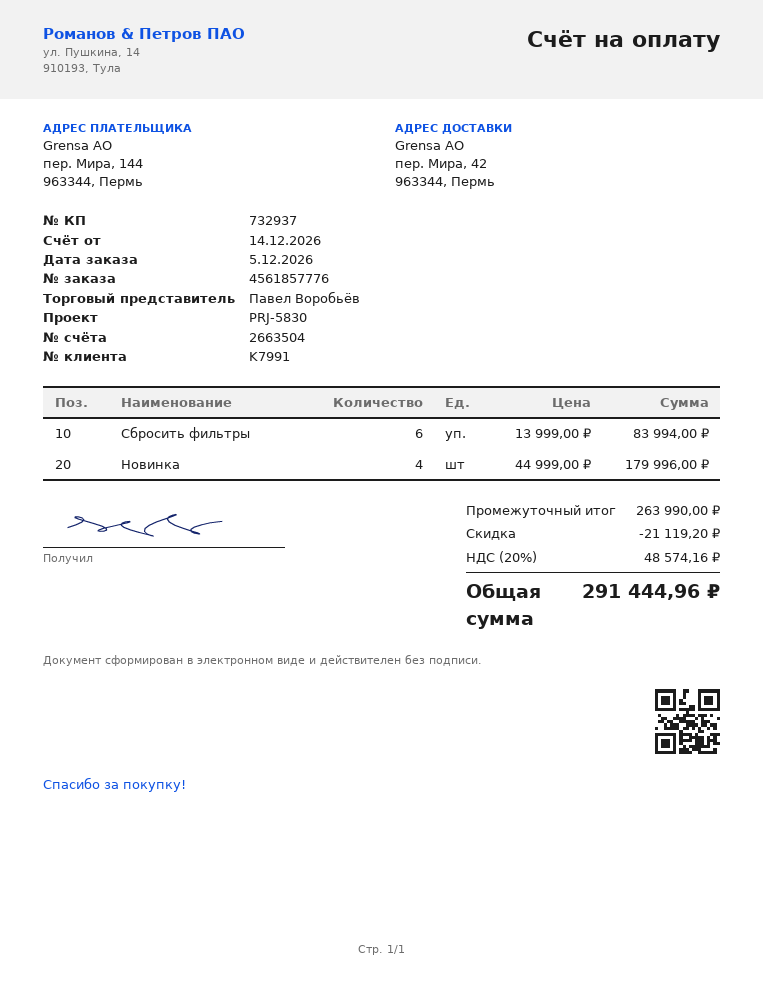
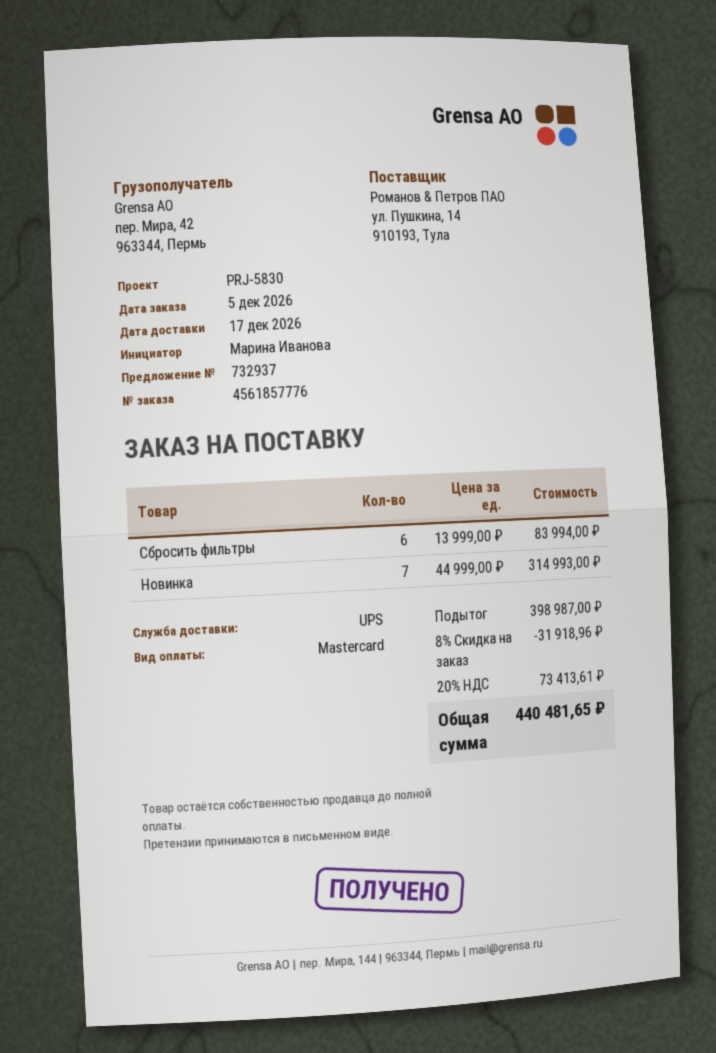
Новинка: 4 x 44999.00 = 179996.00 -> 7 x 44999.00 = 314993.00
subtotal: 263990.00 -> 398987.00
discount: 21119.20 -> 31918.96
tax: 20% = 48574.16 -> 20% = 73413.61
total: 291444.96 -> 440481.65

